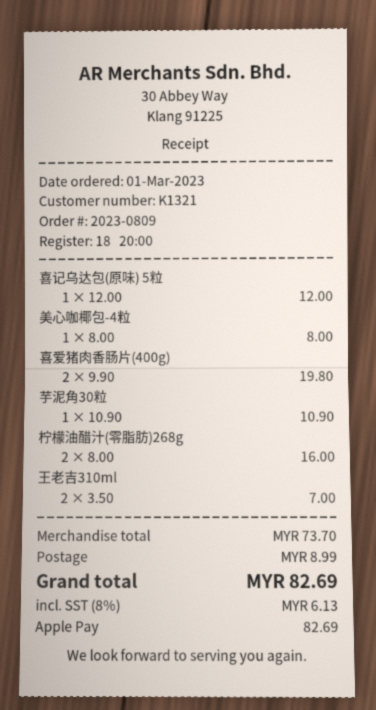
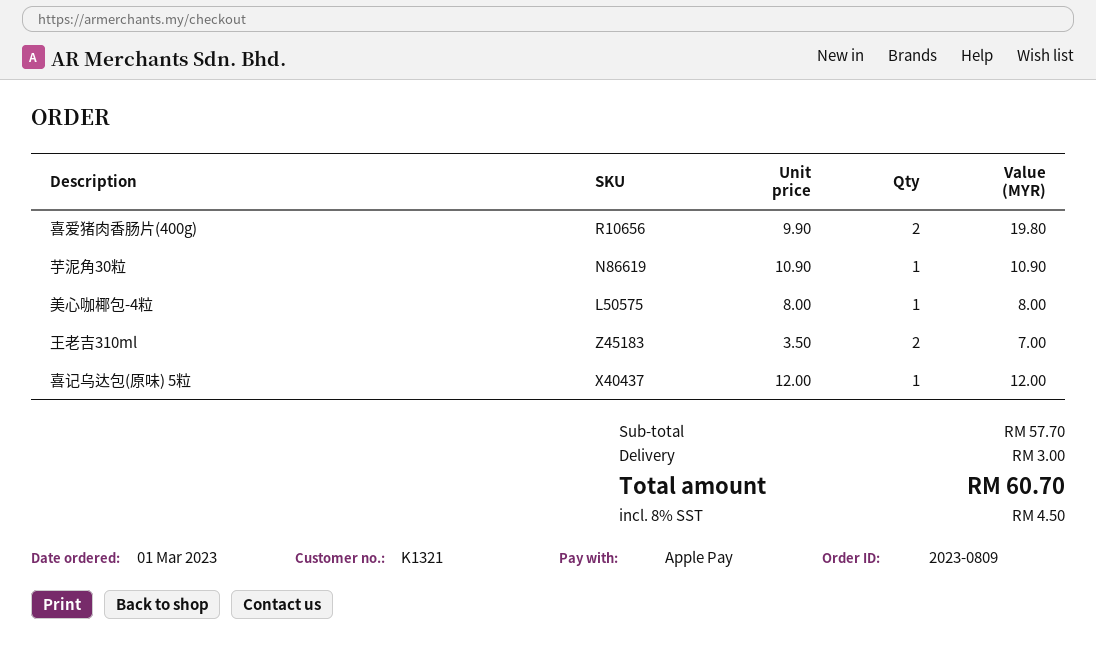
柠檬油醋汁(零脂肪)268g: 2 x 8.00 = 16.00 -> none
subtotal: 73.70 -> 57.70
shipping: 8.99 -> 3.00
tax: 8% = 6.13 -> 8% = 4.50
total: 82.69 -> 60.70

